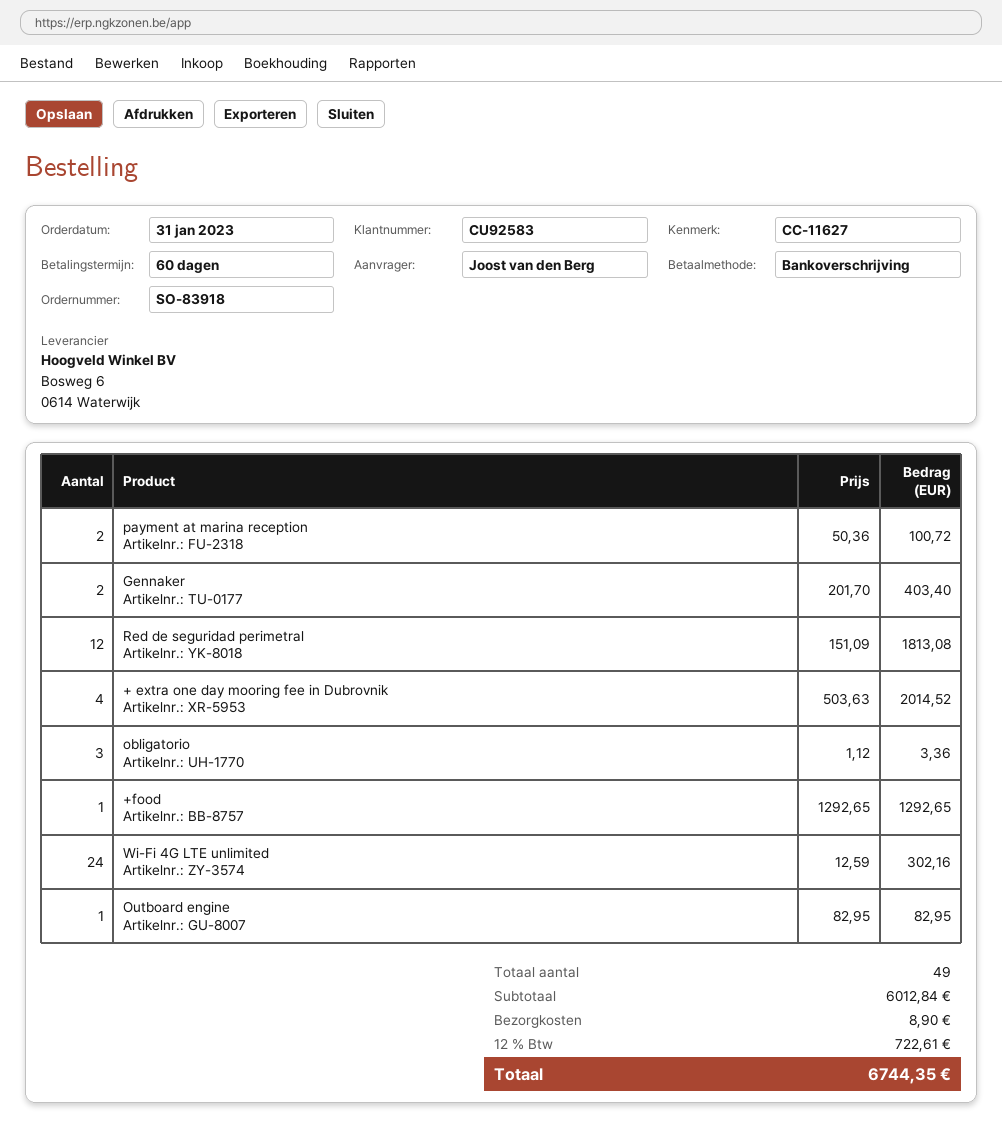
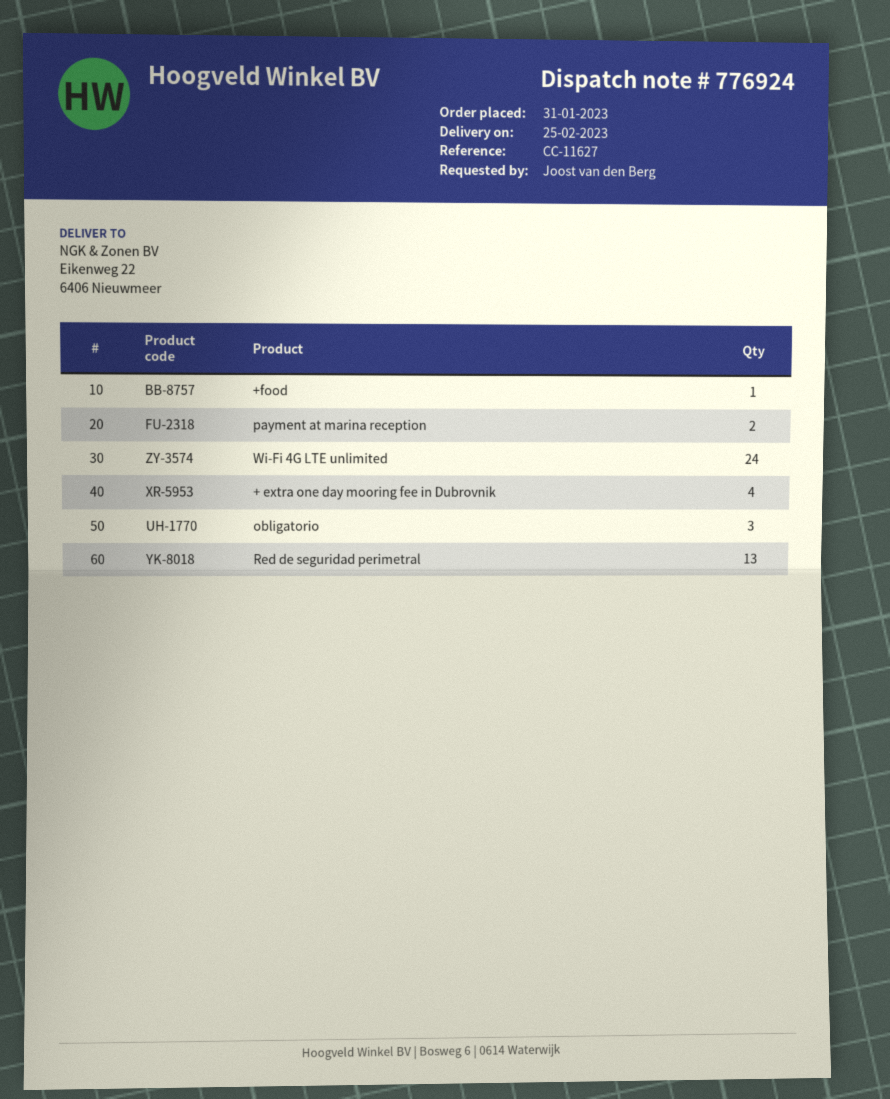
Gennaker: 2 -> none
Red de seguridad perimetral: 12 -> 13
Outboard engine: 1 -> none

